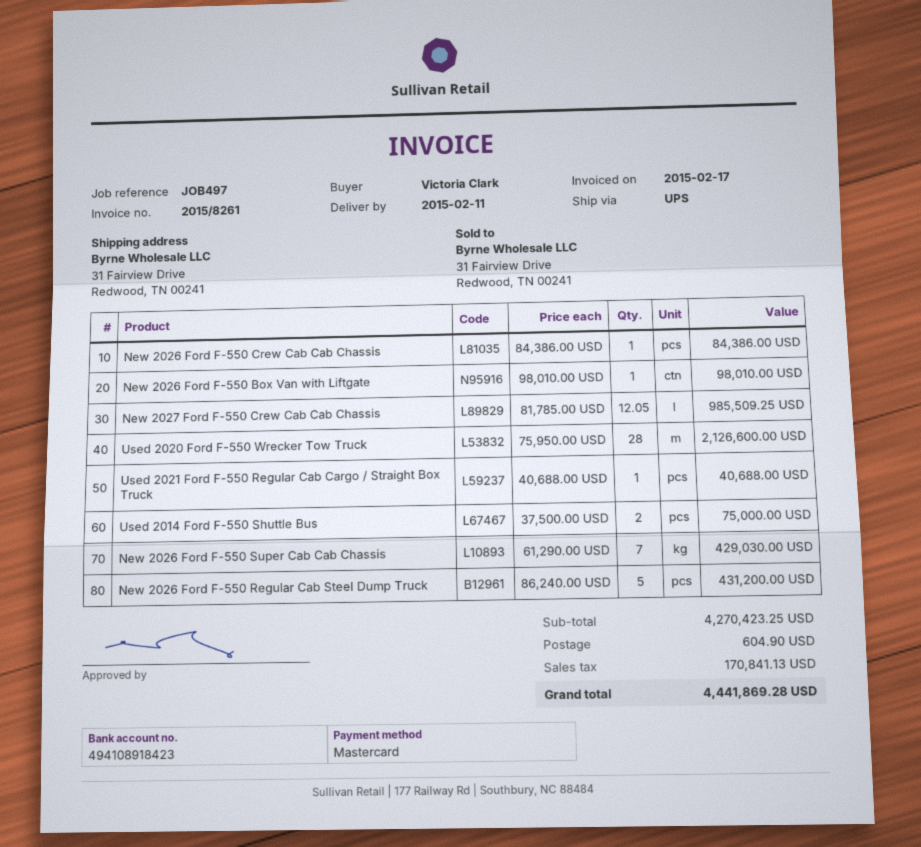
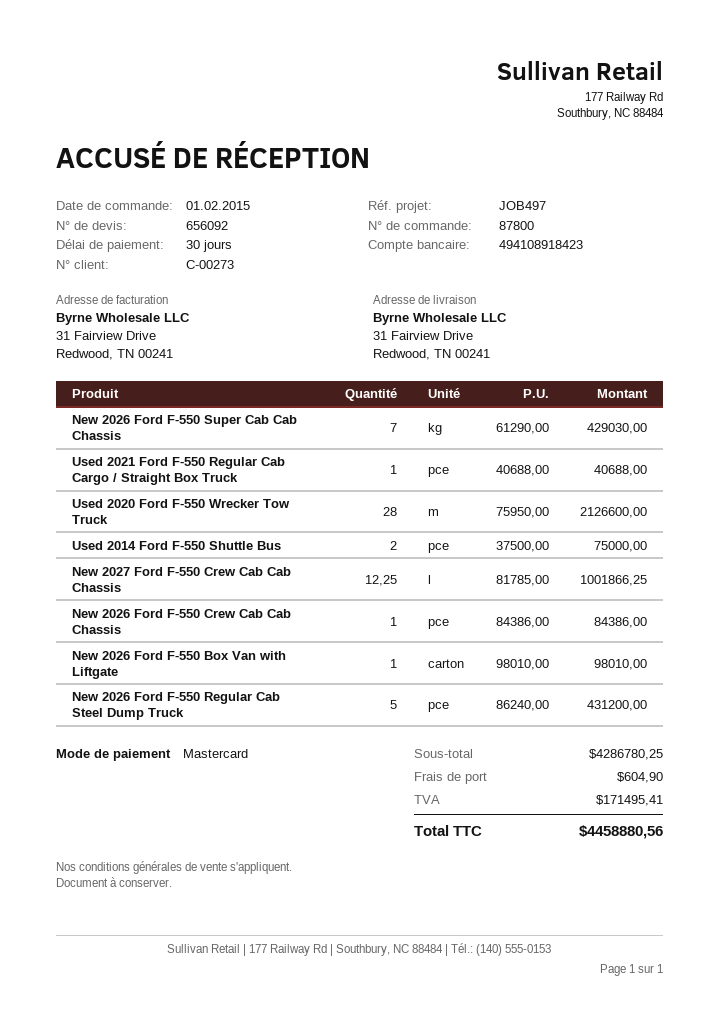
New 2027 Ford F-550 Crew Cab Cab Chassis: 12.05 x 81785.00 = 985509.25 -> 12.25 x 81785.00 = 1001866.25
subtotal: 4270423.25 -> 4286780.25
tax: 170841.13 -> 171495.41
total: 4441869.28 -> 4458880.56

